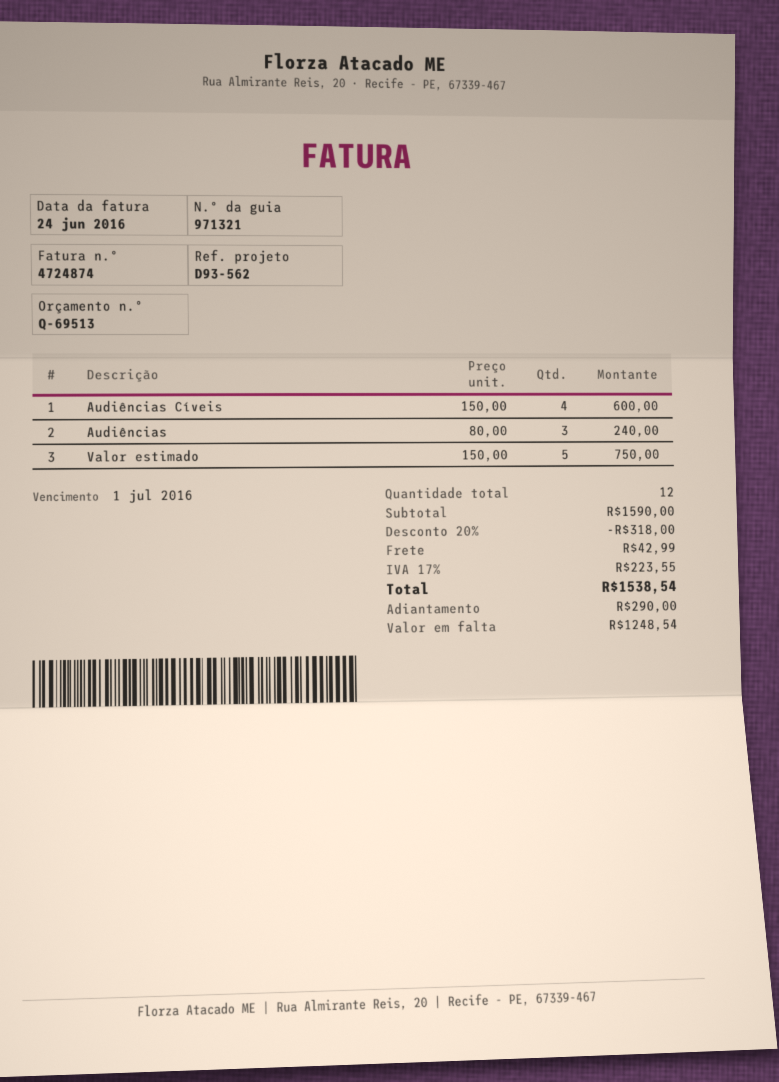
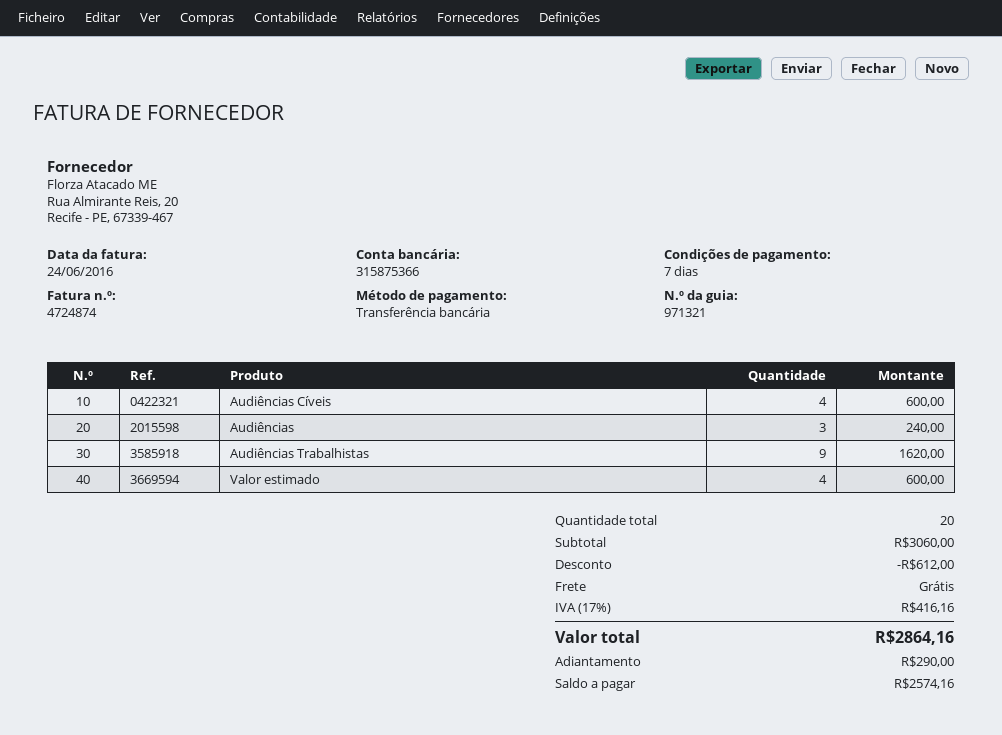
Valor estimado: 5 for 750.00 -> 4 for 600.00
Audiências Trabalhistas: none -> 9 for 1620.00
total quantity: 12 -> 20
subtotal: 1590.00 -> 3060.00
discount: 318.00 -> 612.00
shipping: 42.99 -> 0.00
tax: 17% = 223.55 -> 17% = 416.16
total: 1538.54 -> 2864.16
balance: 1248.54 -> 2574.16

